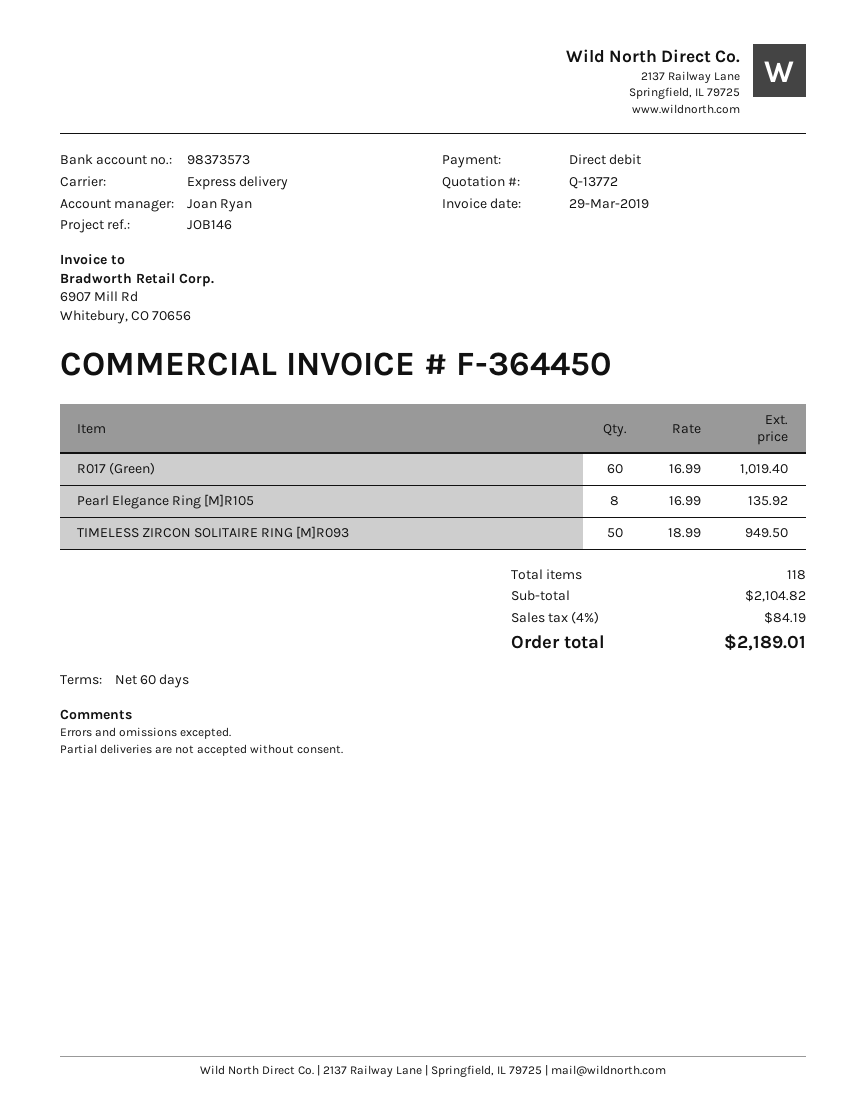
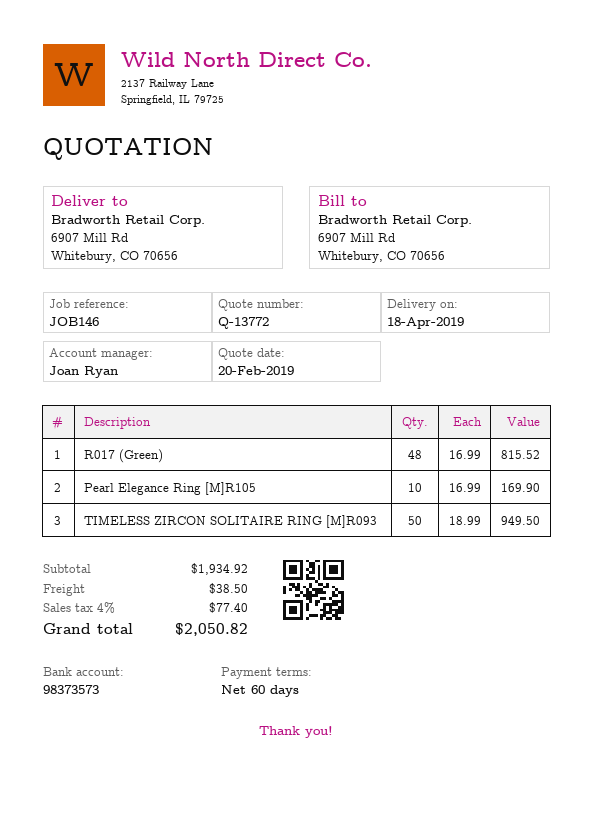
R017 (Green): 60 x 16.99 = 1019.40 -> 48 x 16.99 = 815.52
Pearl Elegance Ring [M]R105: 8 x 16.99 = 135.92 -> 10 x 16.99 = 169.90
subtotal: 2104.82 -> 1934.92
shipping: none -> 38.50
tax: 4% = 84.19 -> 4% = 77.40
total: 2189.01 -> 2050.82

